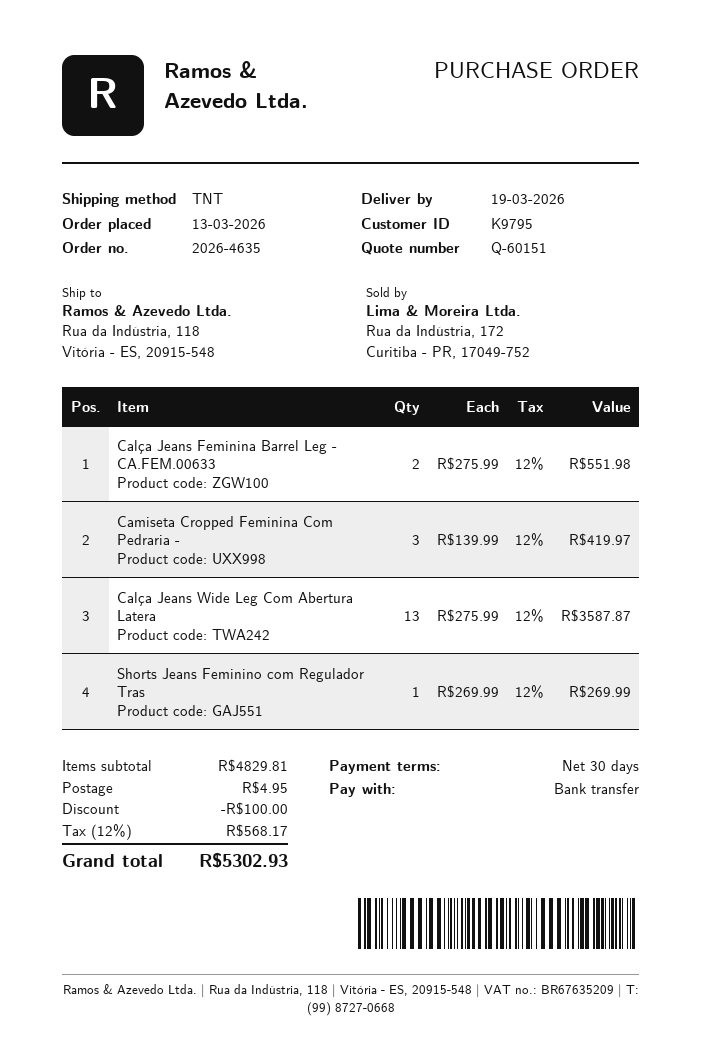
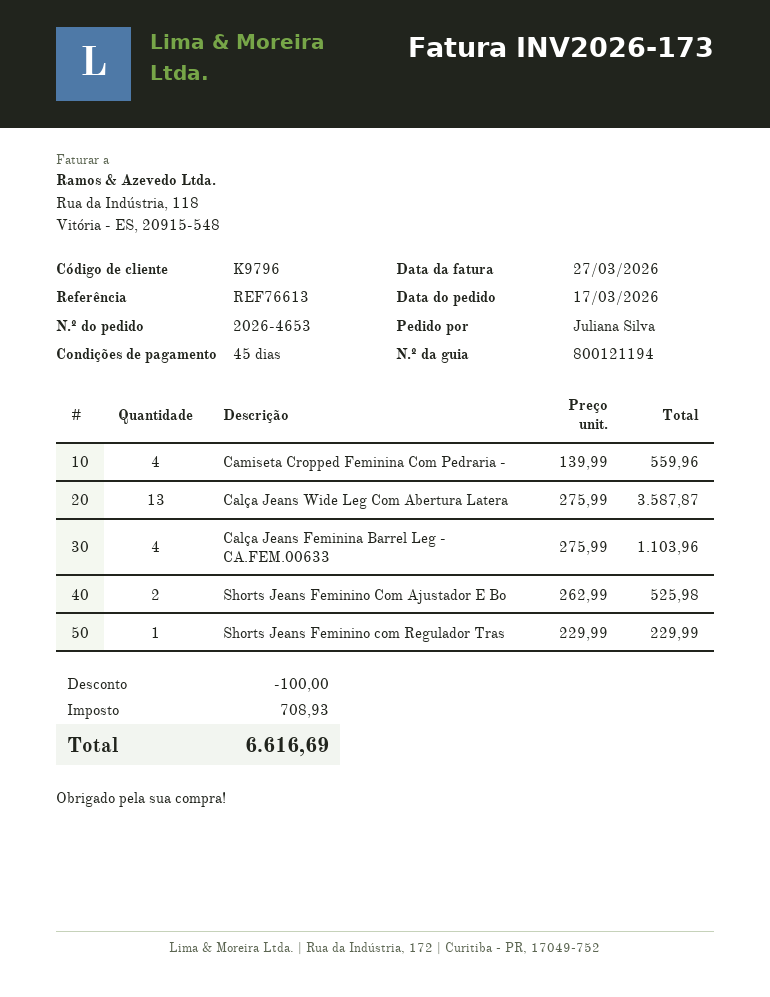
order number: 2026-4635 -> 2026-4653
order date: 2026-03-13 -> 2026-03-17
payment terms: 30 days -> 45 days
customer number: K9795 -> K9796
Calça Jeans Feminina Barrel Leg - CA.FEM.00633: 2 x 275.99 = 551.98 -> 4 x 275.99 = 1103.96
Camiseta Cropped Feminina Com Pedraria -: 3 x 139.99 = 419.97 -> 4 x 139.99 = 559.96
Shorts Jeans Feminino com Regulador Tras: 1 x 269.99 = 269.99 -> 1 x 229.99 = 229.99
Shorts Jeans Feminino Com Ajustador E Bo: none -> 2 x 262.99 = 525.98
shipping: 4.95 -> none
tax: 568.17 -> 708.93
total: 5302.93 -> 6616.69

